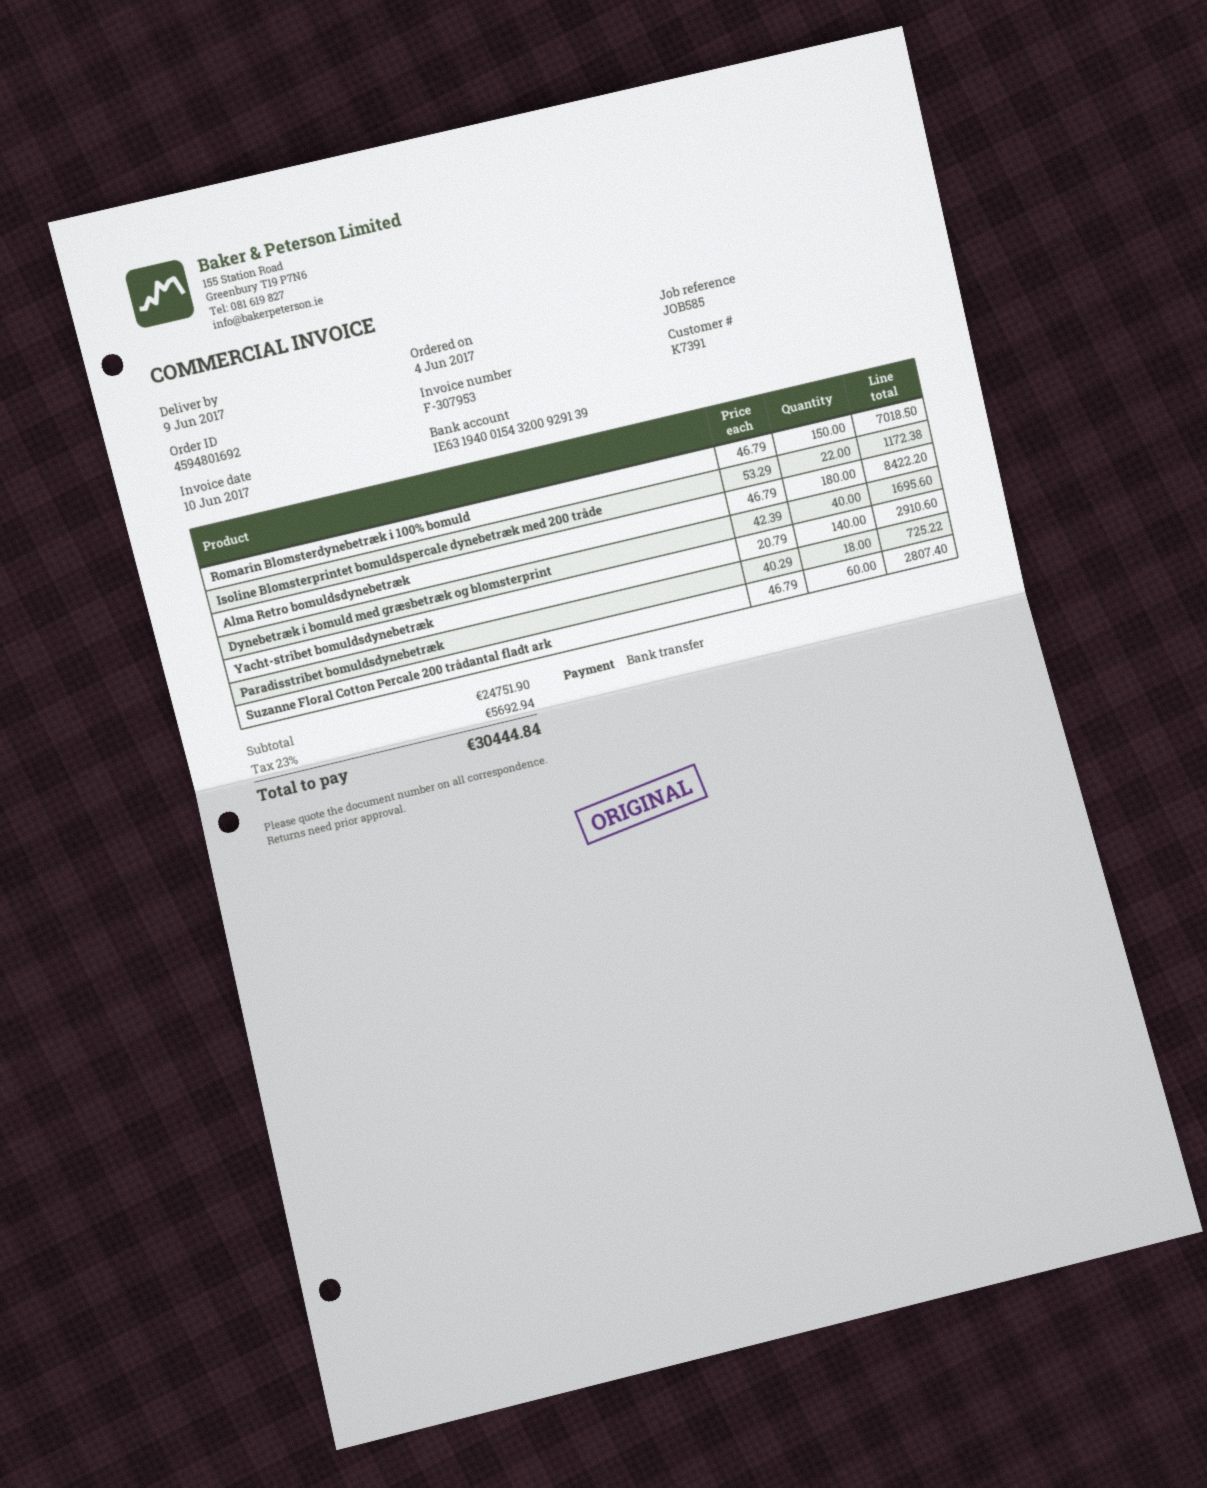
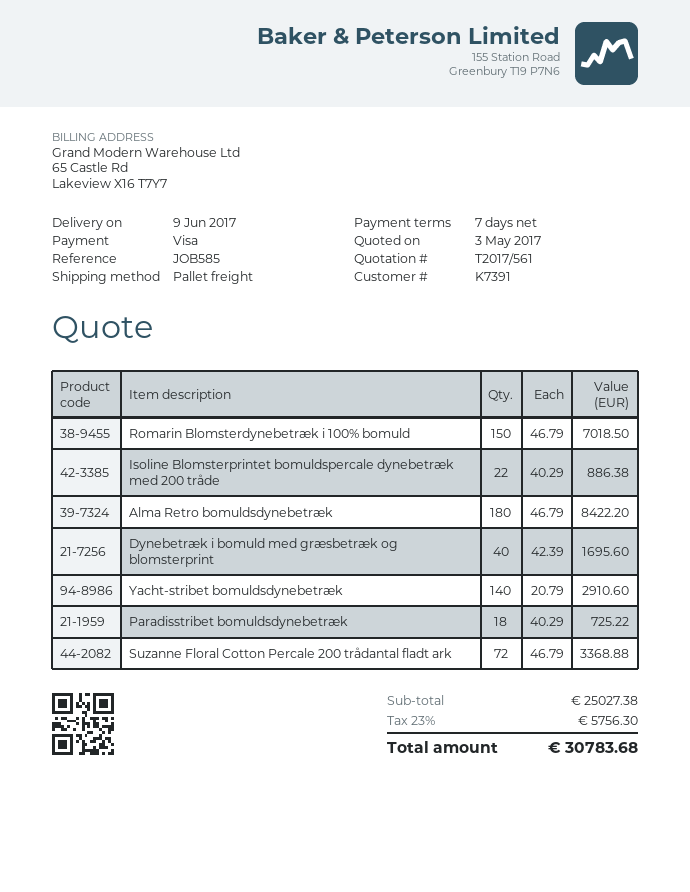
payment method: bank transfer -> Visa
Isoline Blomsterprintet bomuldspercale dynebetræk med 200 tråde: 22 x 53.29 = 1172.38 -> 22 x 40.29 = 886.38
Suzanne Floral Cotton Percale 200 trådantal fladt ark: 60 x 46.79 = 2807.40 -> 72 x 46.79 = 3368.88
subtotal: 24751.90 -> 25027.38
tax: 23% = 5692.94 -> 23% = 5756.30
total: 30444.84 -> 30783.68

